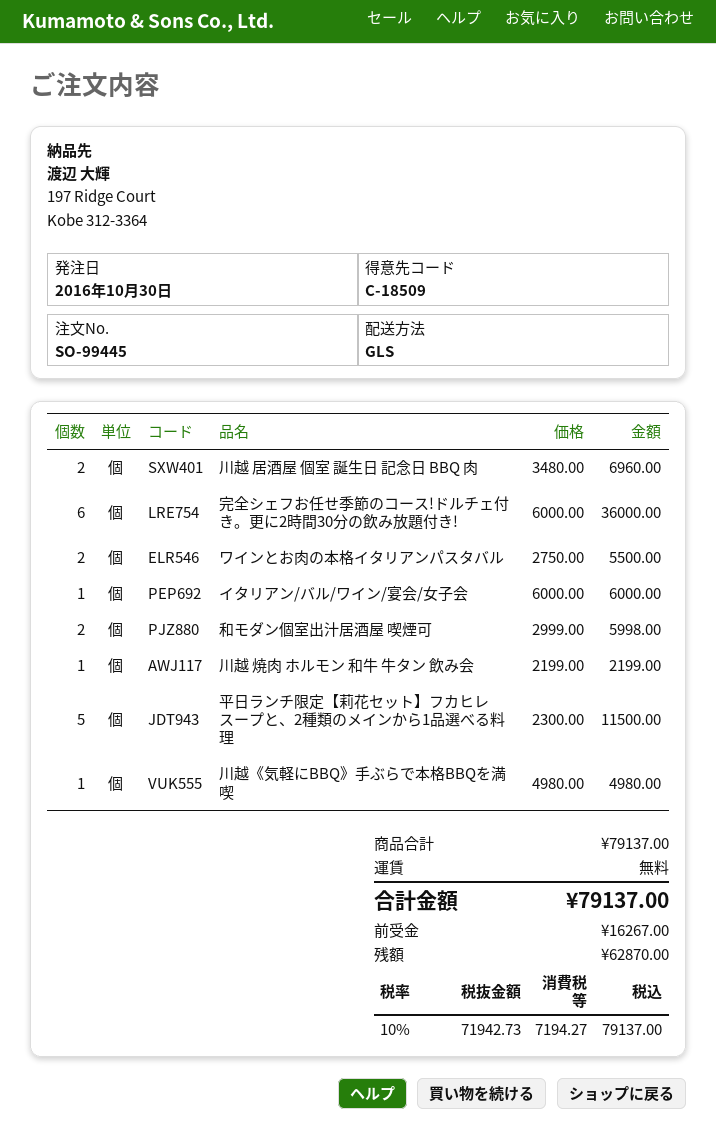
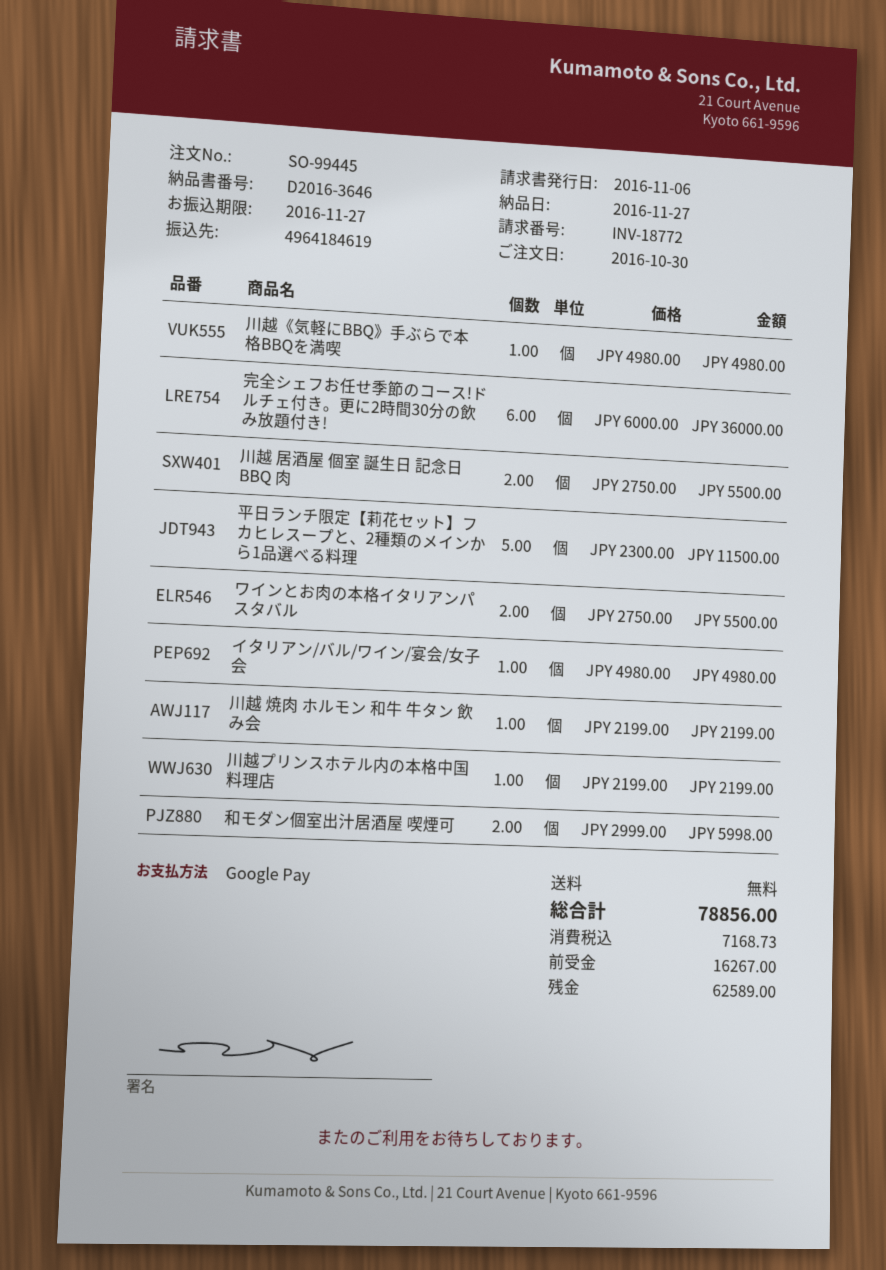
川越 居酒屋 個室 誕生日 記念日 BBQ 肉: 2 x 3480.00 = 6960.00 -> 2 x 2750.00 = 5500.00
イタリアン/バル/ワイン/宴会/女子会: 1 x 6000.00 = 6000.00 -> 1 x 4980.00 = 4980.00
川越プリンスホテル内の本格中国料理店: none -> 1 x 2199.00 = 2199.00
tax: 7194.27 -> 7168.73
total: 79137.00 -> 78856.00
balance: 62870.00 -> 62589.00

